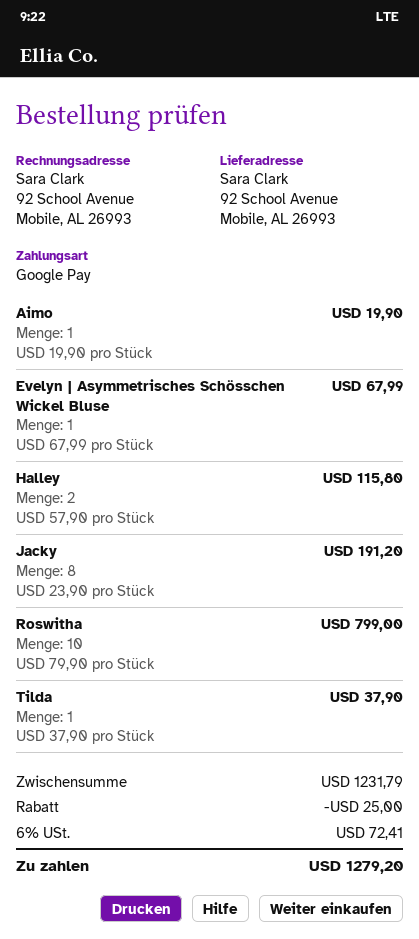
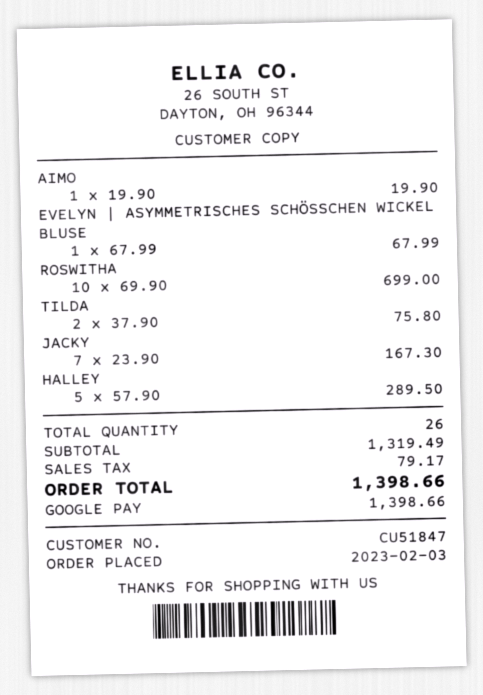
Halley: 2 x 57.90 = 115.80 -> 5 x 57.90 = 289.50
Jacky: 8 x 23.90 = 191.20 -> 7 x 23.90 = 167.30
Roswitha: 10 x 79.90 = 799.00 -> 10 x 69.90 = 699.00
Tilda: 1 x 37.90 = 37.90 -> 2 x 37.90 = 75.80
subtotal: 1231.79 -> 1319.49
discount: 25.00 -> none
tax: 72.41 -> 79.17
total: 1279.20 -> 1398.66

